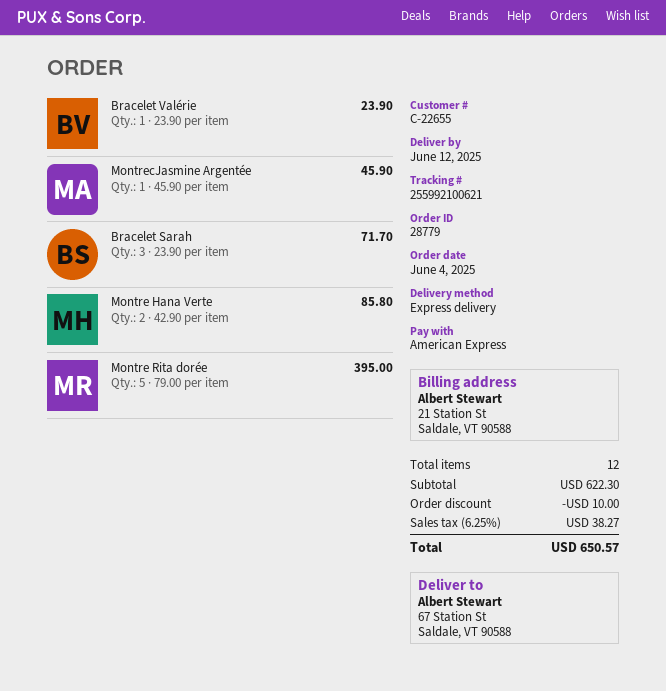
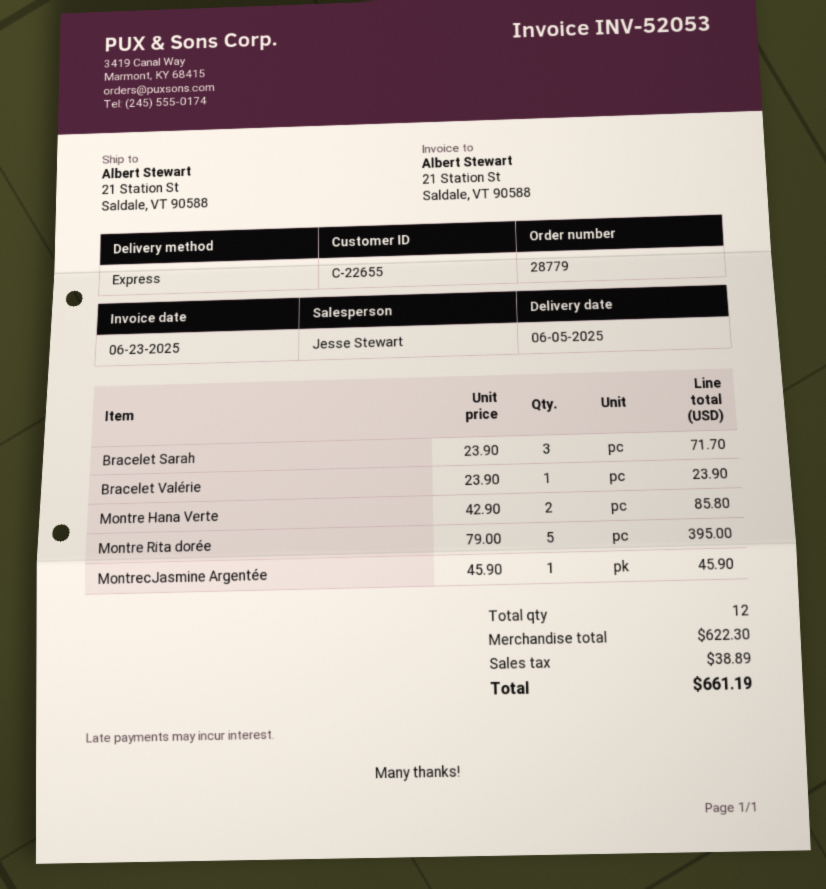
delivery date: 2025-06-12 -> 2025-06-05
ship to: 67 Station St, Saldale, VT 90588 -> 21 Station St, Saldale, VT 90588
discount: 10.00 -> none
tax: 38.27 -> 38.89
total: 650.57 -> 661.19

